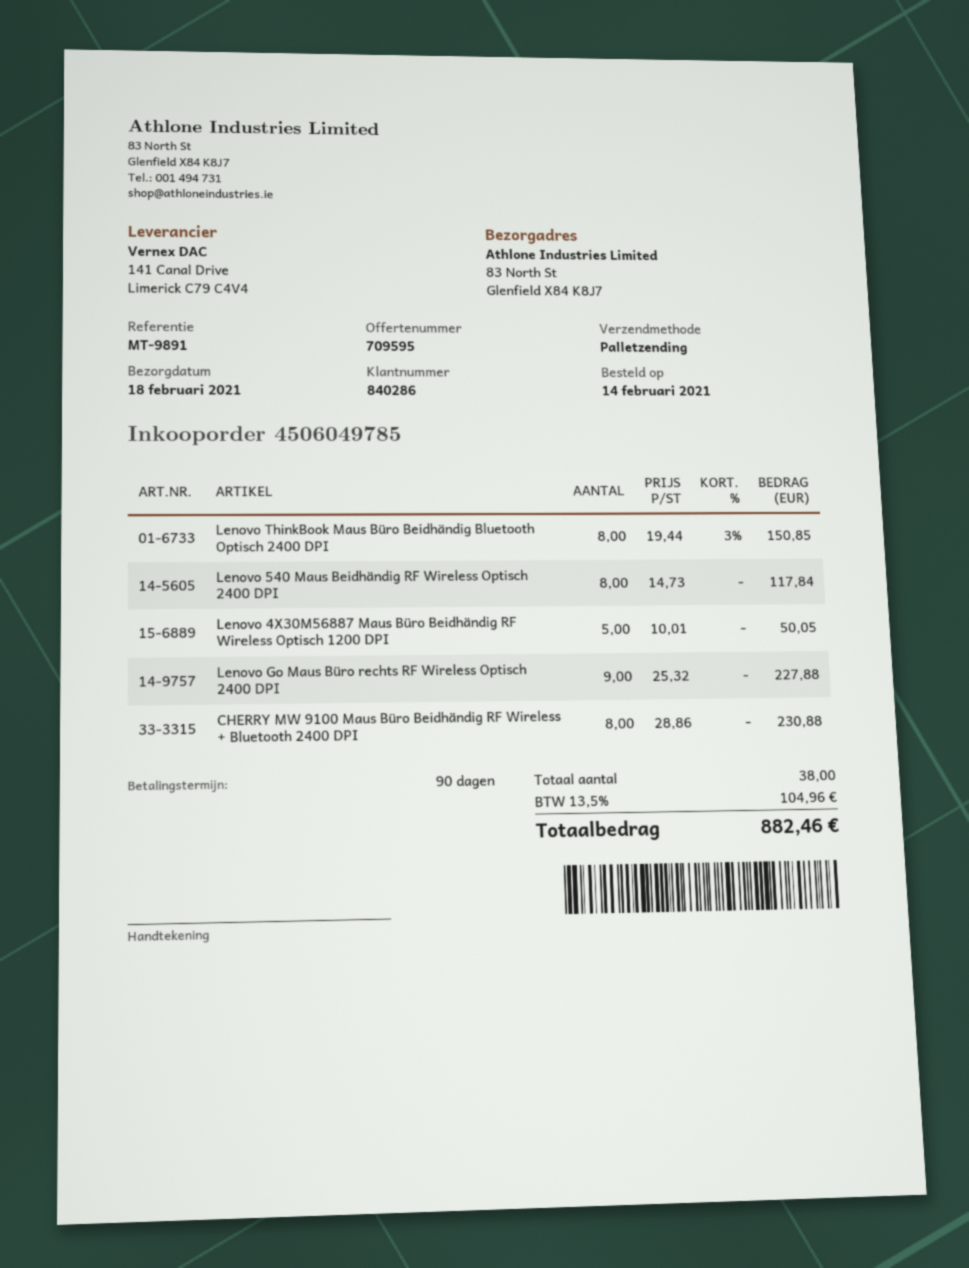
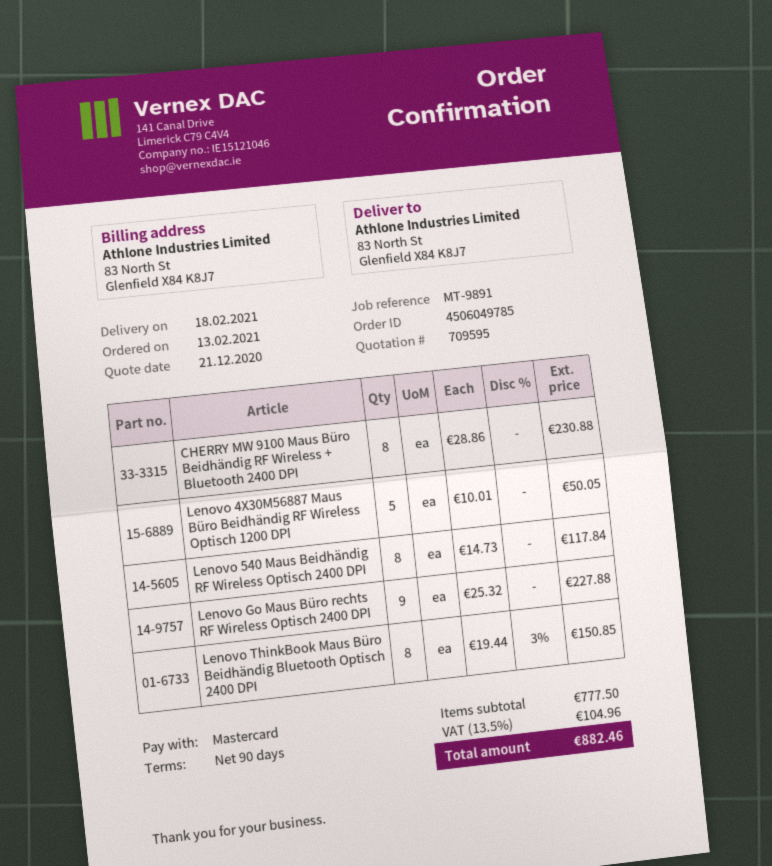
order date: 2021-02-14 -> 2021-02-13

